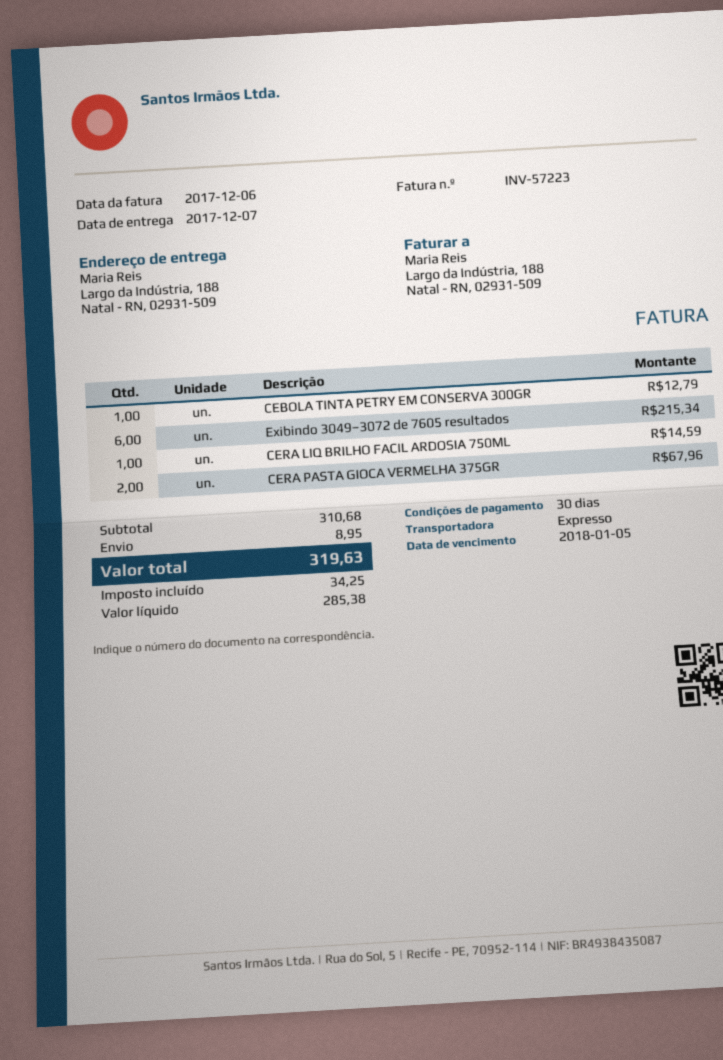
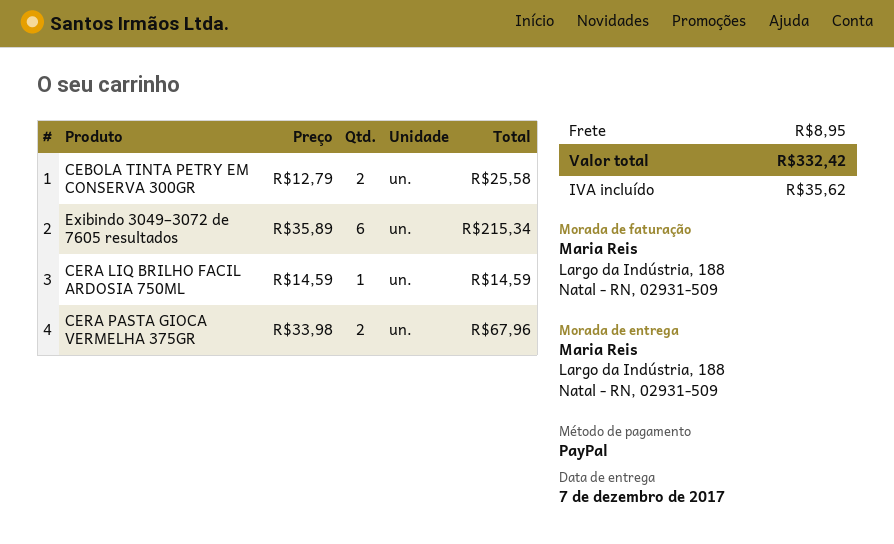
CEBOLA TINTA PETRY EM CONSERVA 300GR: 1 for 12.79 -> 2 for 25.58
tax: 34.25 -> 35.62
total: 319.63 -> 332.42

